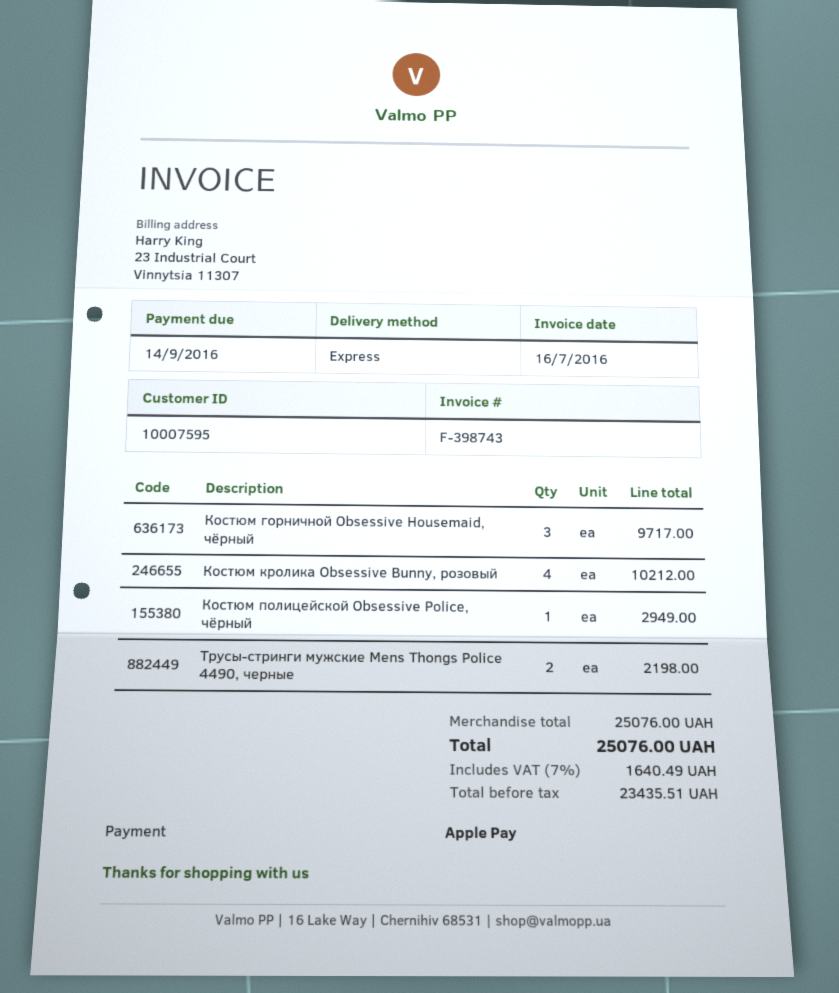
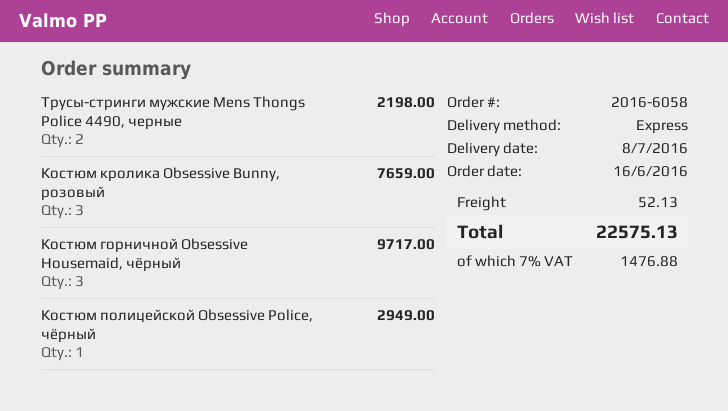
Костюм кролика Obsessive Bunny, розовый: 4 for 10212.00 -> 3 for 7659.00
shipping: none -> 52.13
tax: 7% = 1640.49 -> 7% = 1476.88
total: 25076.00 -> 22575.13

